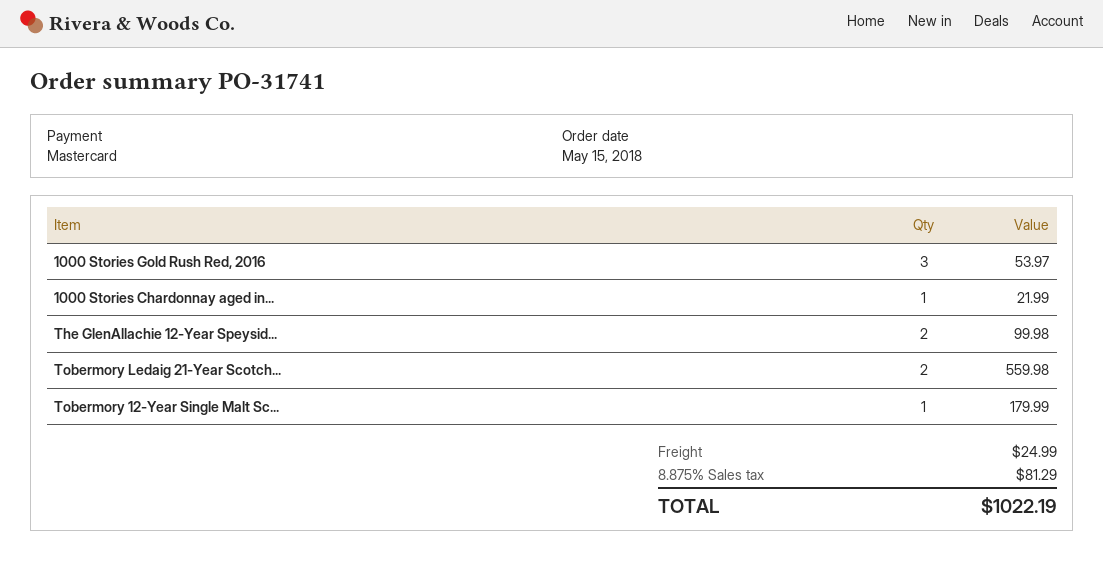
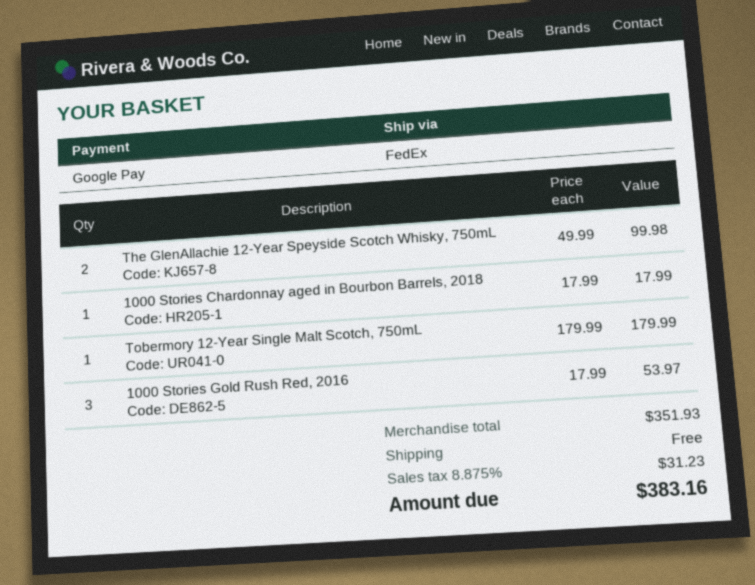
payment method: Mastercard -> Google Pay
1000 Stories Chardonnay aged in...: 1 for 21.99 -> 1 for 17.99
Tobermory Ledaig 21-Year Scotch...: 2 for 559.98 -> none
shipping: 24.99 -> 0.00
tax: 8.875% = 81.29 -> 8.875% = 31.23
total: 1022.19 -> 383.16

